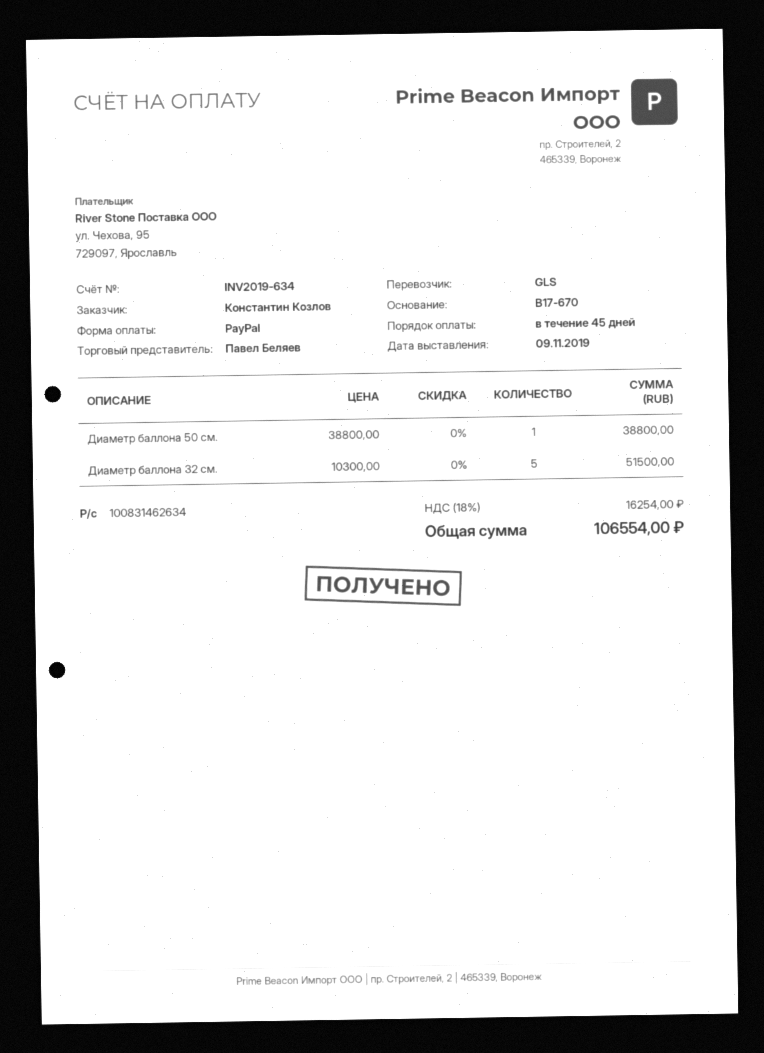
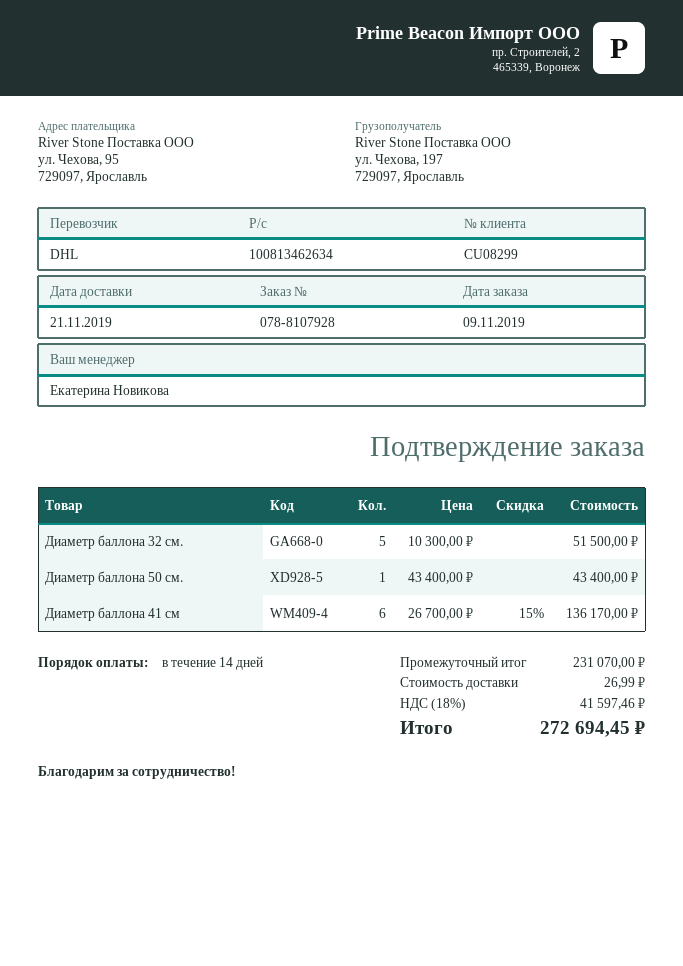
payment terms: 45 days -> 14 days
sales rep: Павел Беляев -> Екатерина Новикова
bank account: 100831462634 -> 100813462634
shipping method: GLS -> DHL
Диаметр баллона 50 см.: 1 x 38800.00 = 38800.00 -> 1 x 43400.00 = 43400.00
Диаметр баллона 41 см: none -> 6 x 26700.00 - 15% = 136170.00
shipping: none -> 26.99
tax: 18% = 16254.00 -> 18% = 41597.46
total: 106554.00 -> 272694.45

